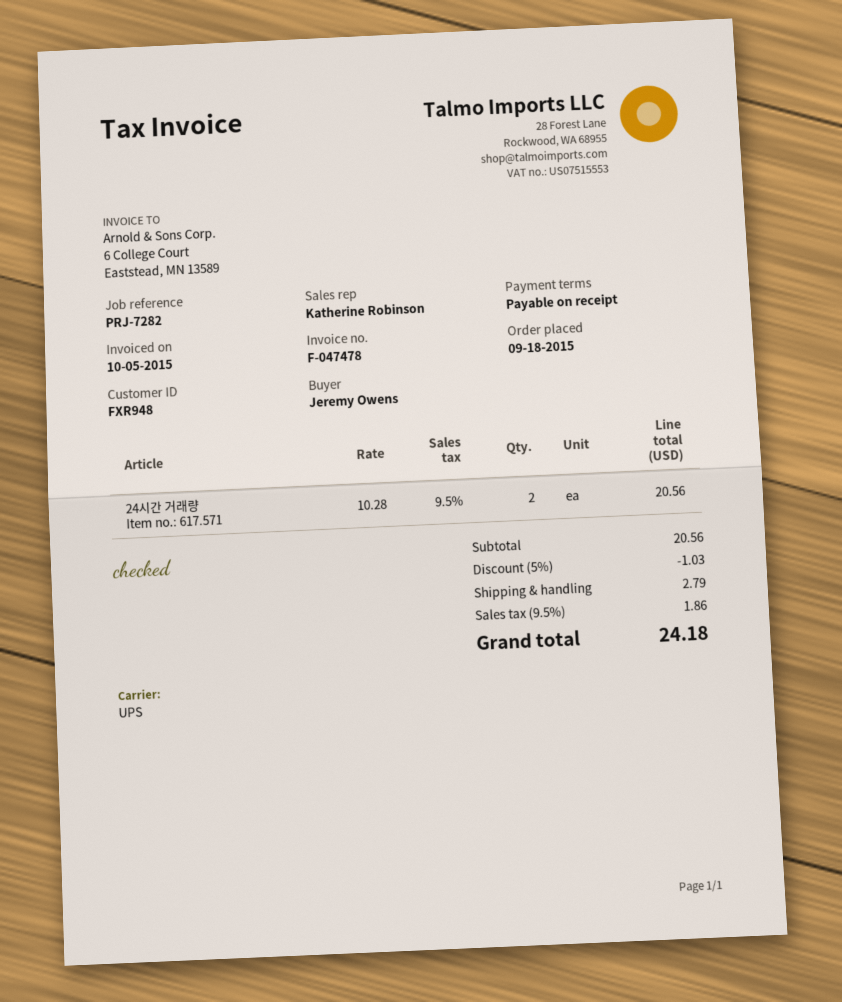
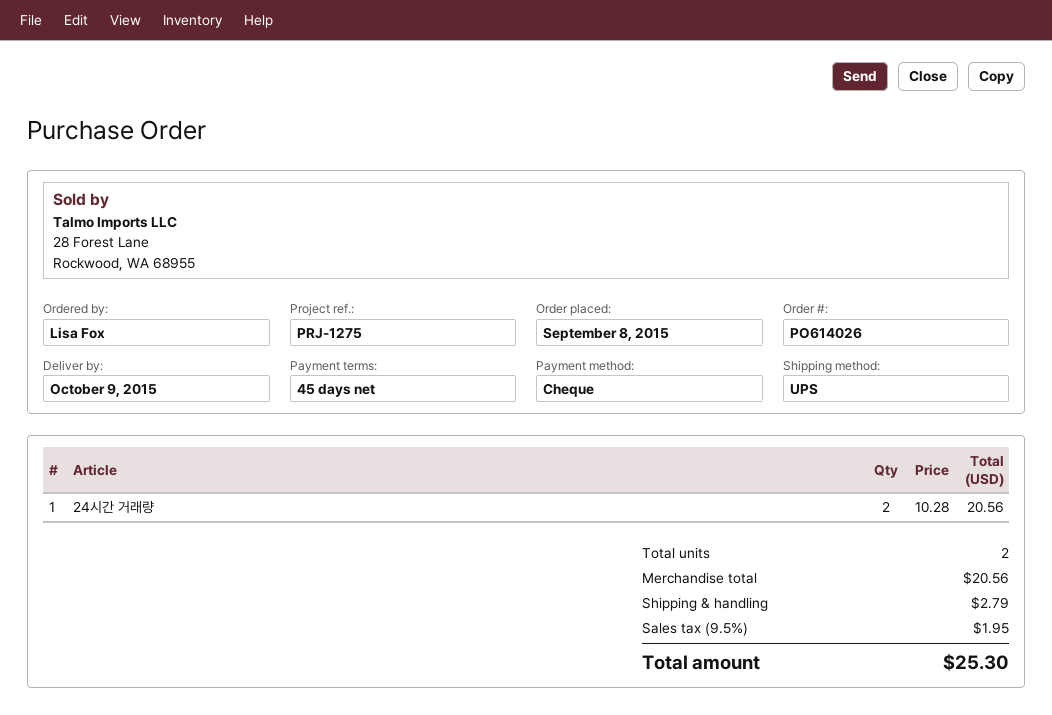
order date: 2015-09-18 -> 2015-09-08
payment terms: on receipt -> 45 days
reference: PRJ-7282 -> PRJ-1275
ordered by: Jeremy Owens -> Lisa Fox
discount: 5% = 1.03 -> none
tax: 9.5% = 1.86 -> 9.5% = 1.95
total: 24.18 -> 25.30

